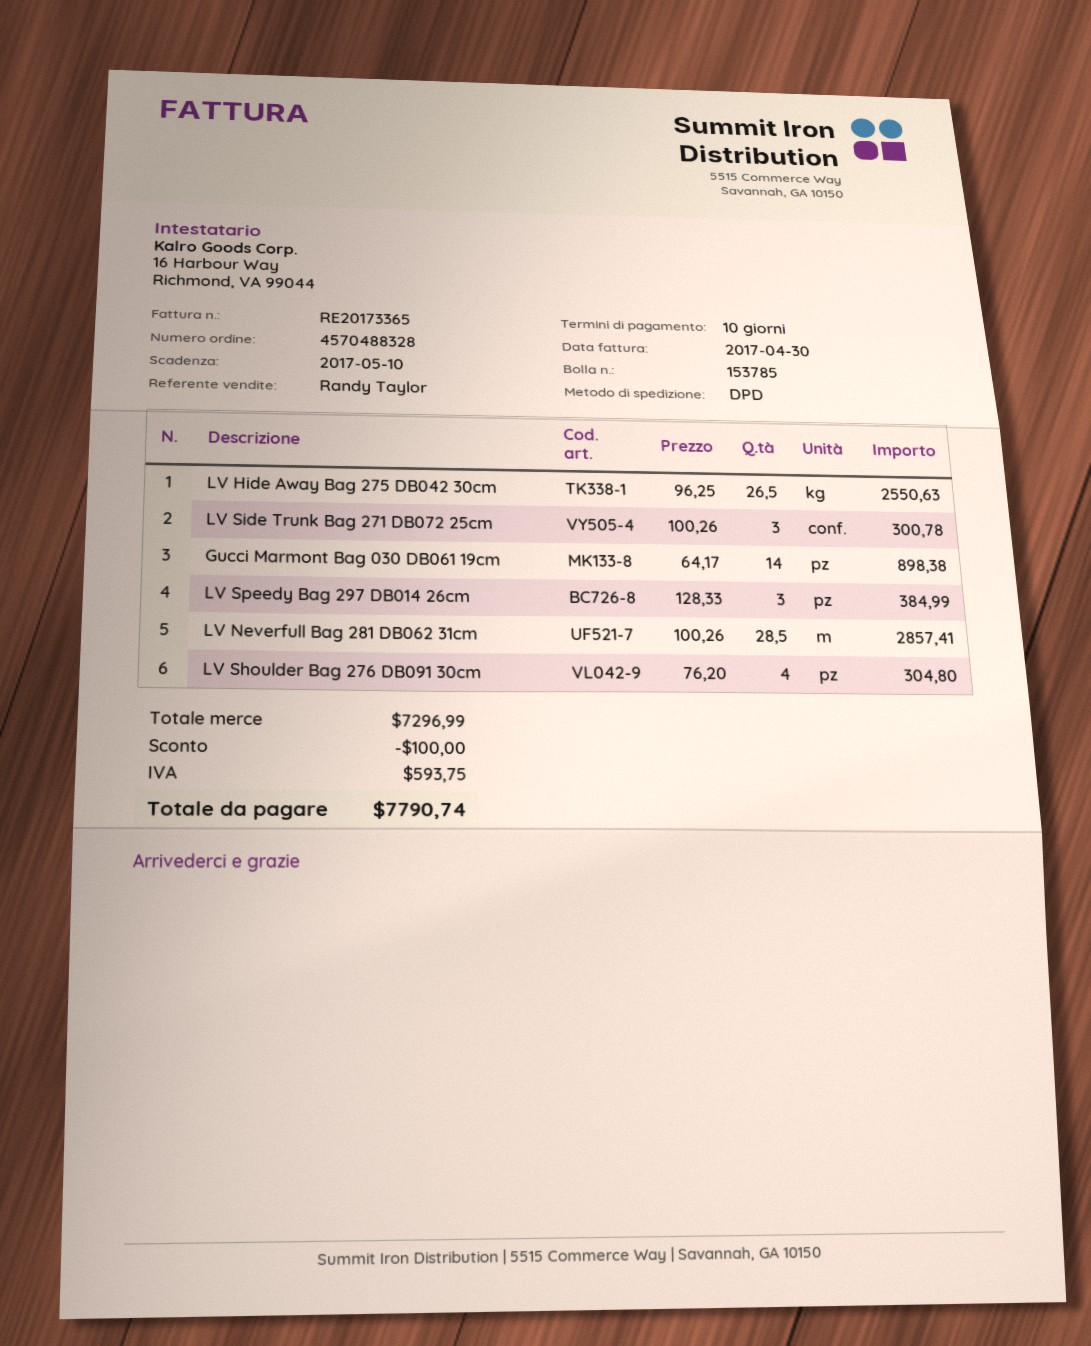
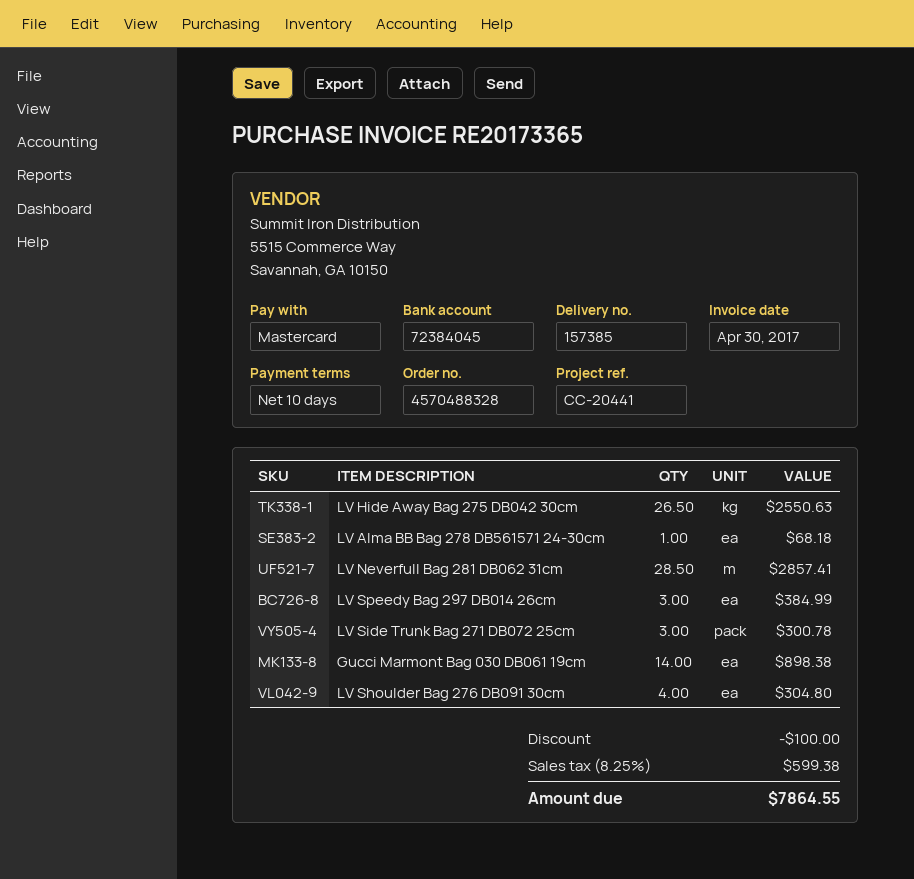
delivery note number: 153785 -> 157385
LV Alma BB Bag 278 DB561571 24-30cm: none -> 1 for 68.18
tax: 593.75 -> 599.38
total: 7790.74 -> 7864.55

